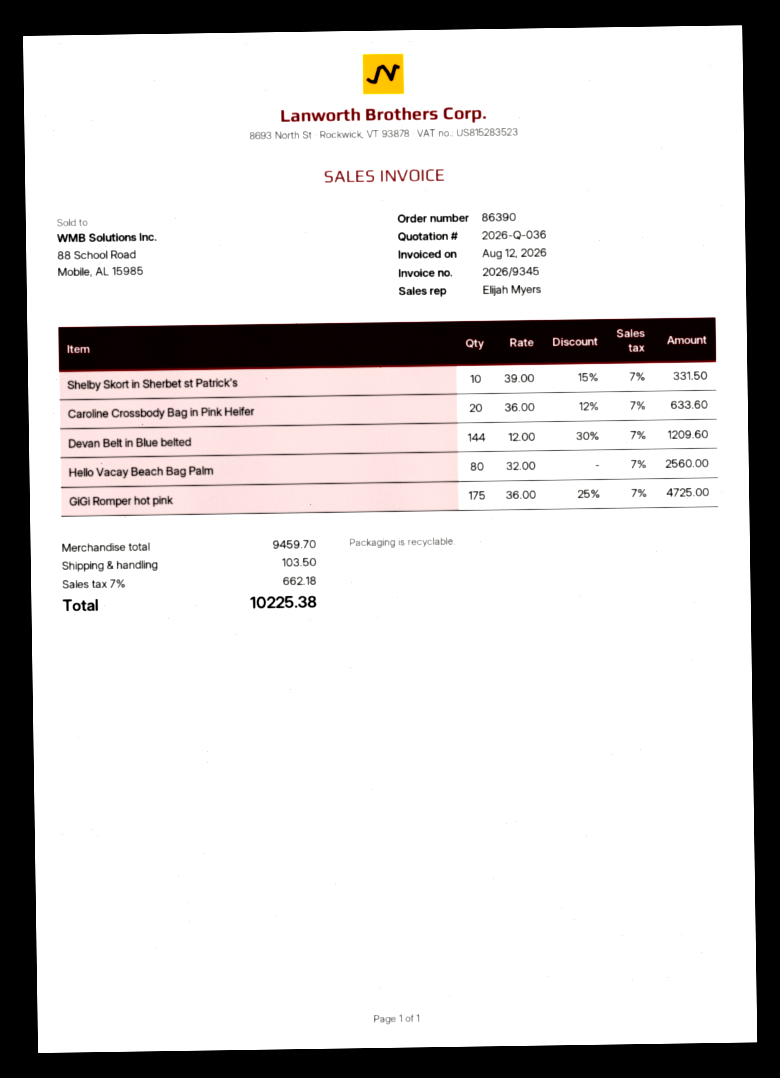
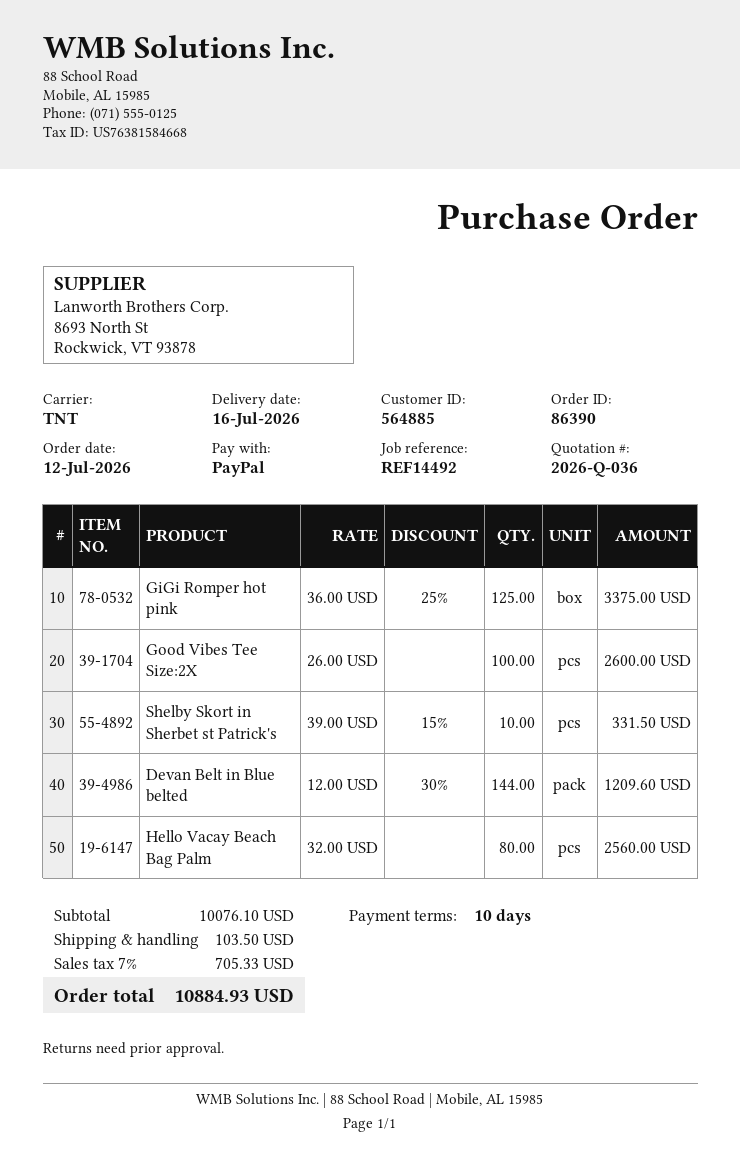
Caroline Crossbody Bag in Pink Heifer: 20 x 36.00 - 12% = 633.60 -> none
GiGi Romper hot pink: 175 x 36.00 - 25% = 4725.00 -> 125 x 36.00 - 25% = 3375.00
Good Vibes Tee Size:2X: none -> 100 x 26.00 = 2600.00
subtotal: 9459.70 -> 10076.10
tax: 7% = 662.18 -> 7% = 705.33
total: 10225.38 -> 10884.93

